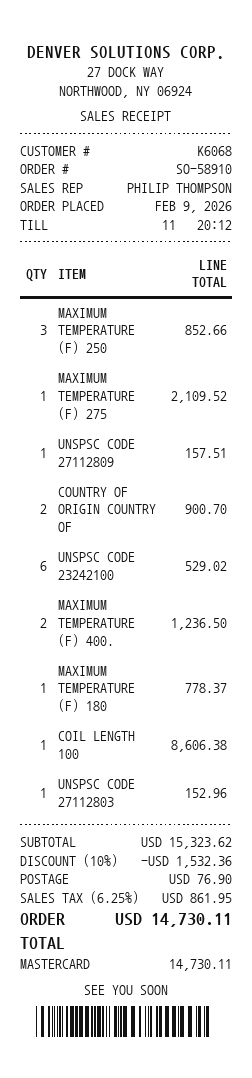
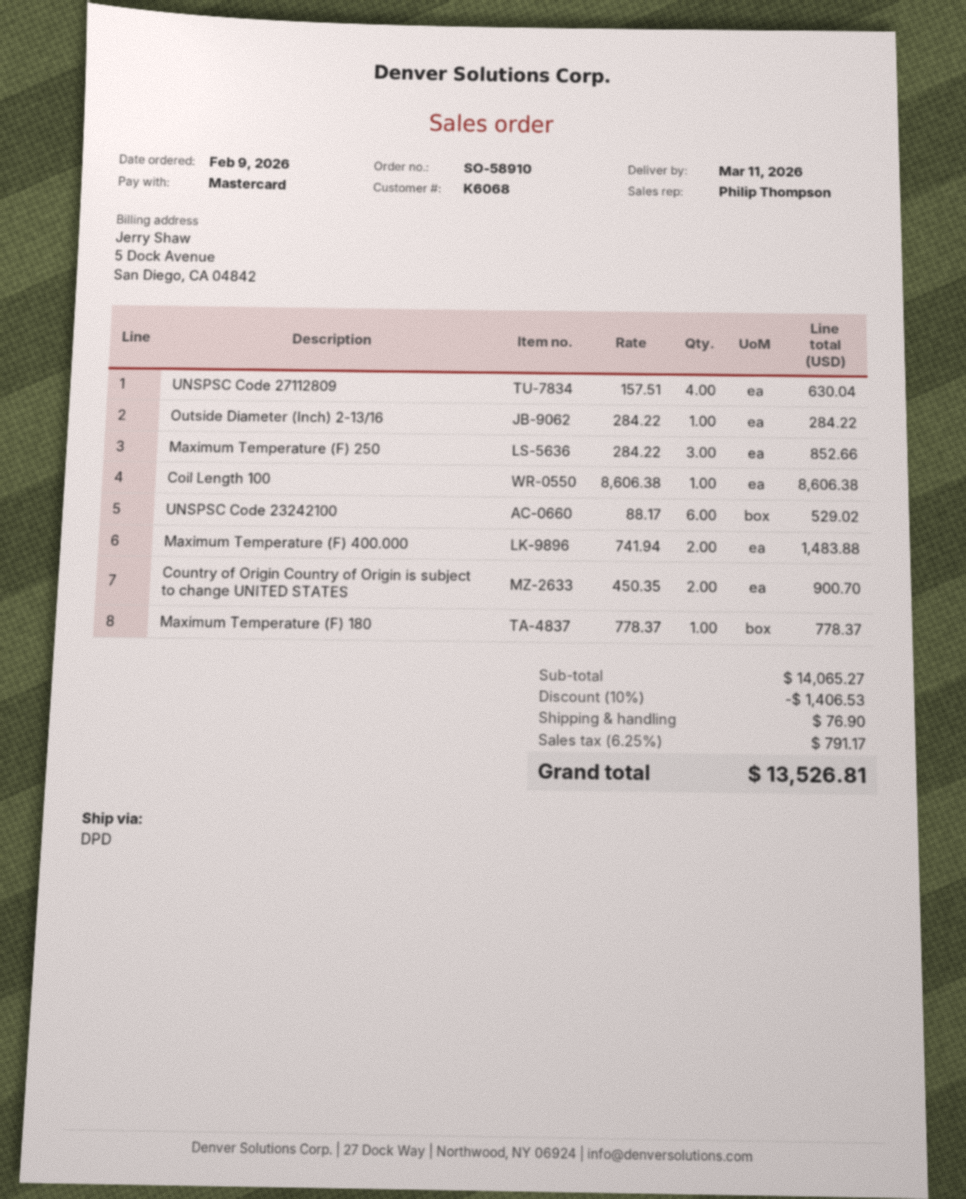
MAXIMUM TEMPERATURE (F) 275: 1 for 2109.52 -> none
UNSPSC CODE 27112809: 1 for 157.51 -> 4 for 630.04
MAXIMUM TEMPERATURE (F) 400.: 2 for 1236.50 -> 2 for 1483.88
UNSPSC CODE 27112803: 1 for 152.96 -> none
Outside Diameter (Inch) 2-13/16: none -> 1 for 284.22
subtotal: 15323.62 -> 14065.27
discount: 10% = 1532.36 -> 10% = 1406.53
tax: 6.25% = 861.95 -> 6.25% = 791.17
total: 14730.11 -> 13526.81

